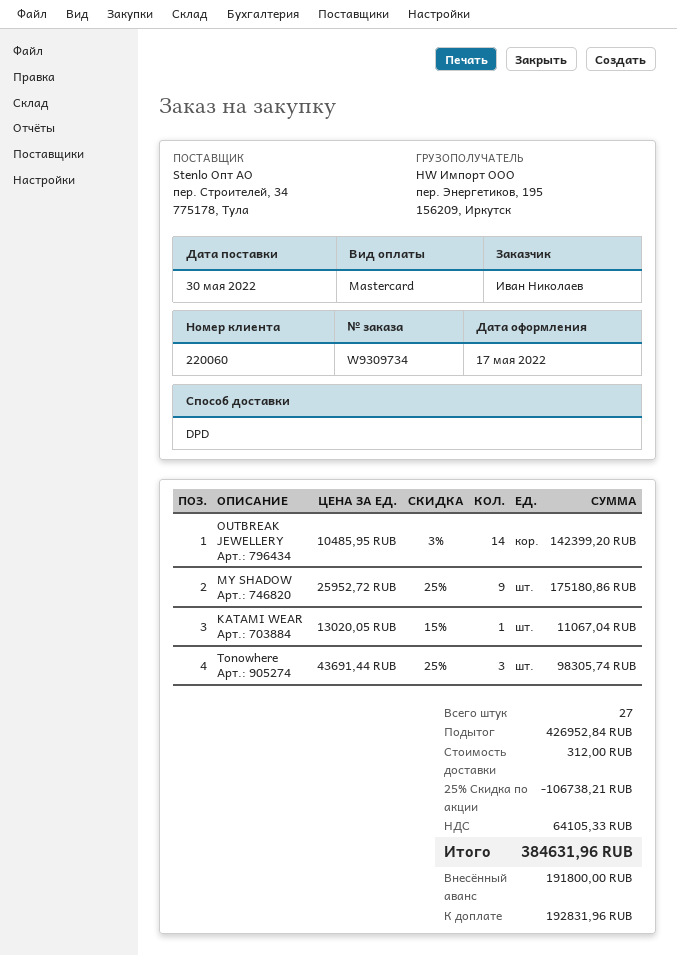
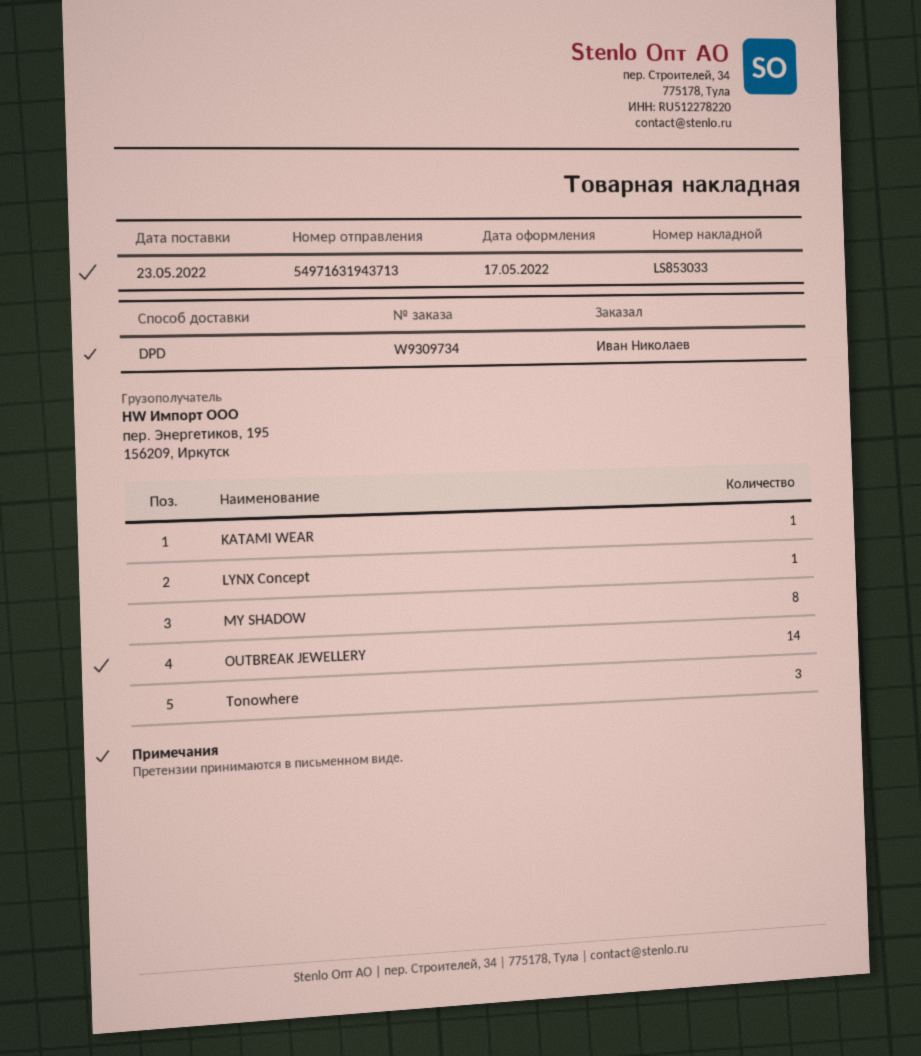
delivery date: 2022-05-30 -> 2022-05-23
MY SHADOW: 9 -> 8
LYNX Concept: none -> 1

